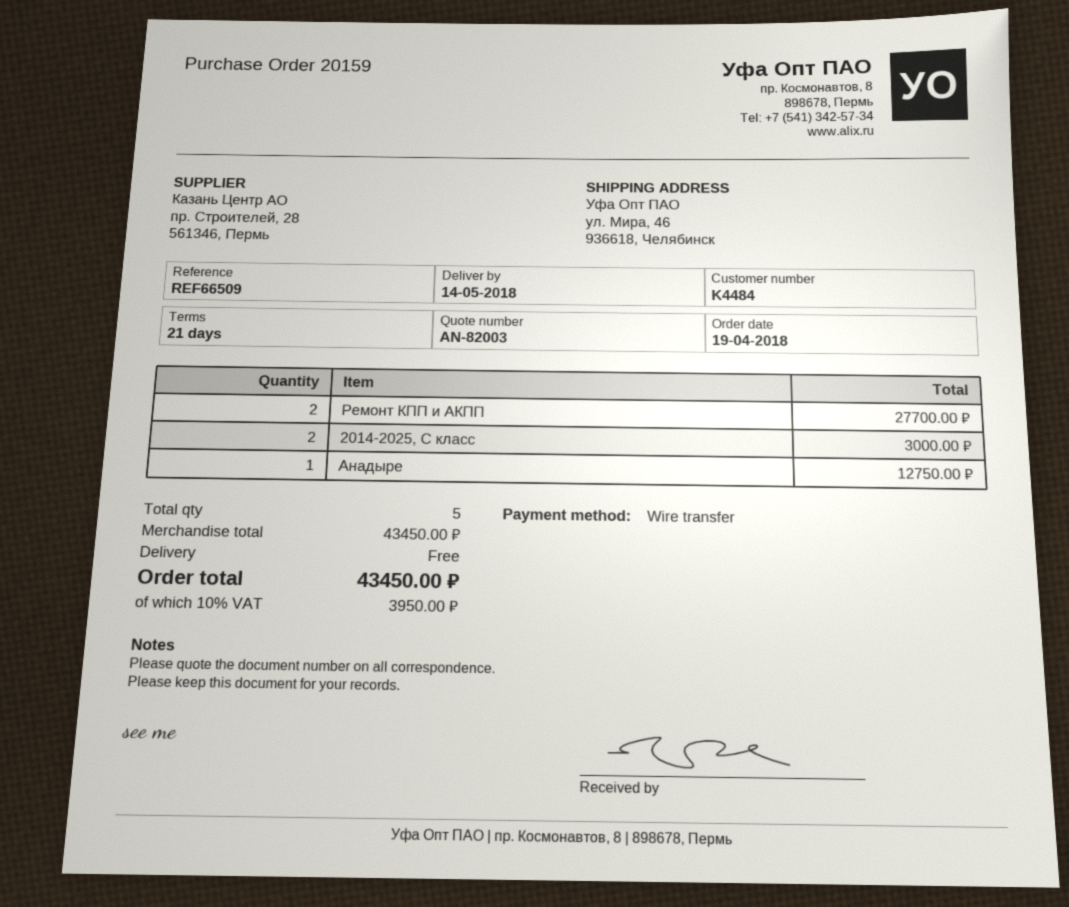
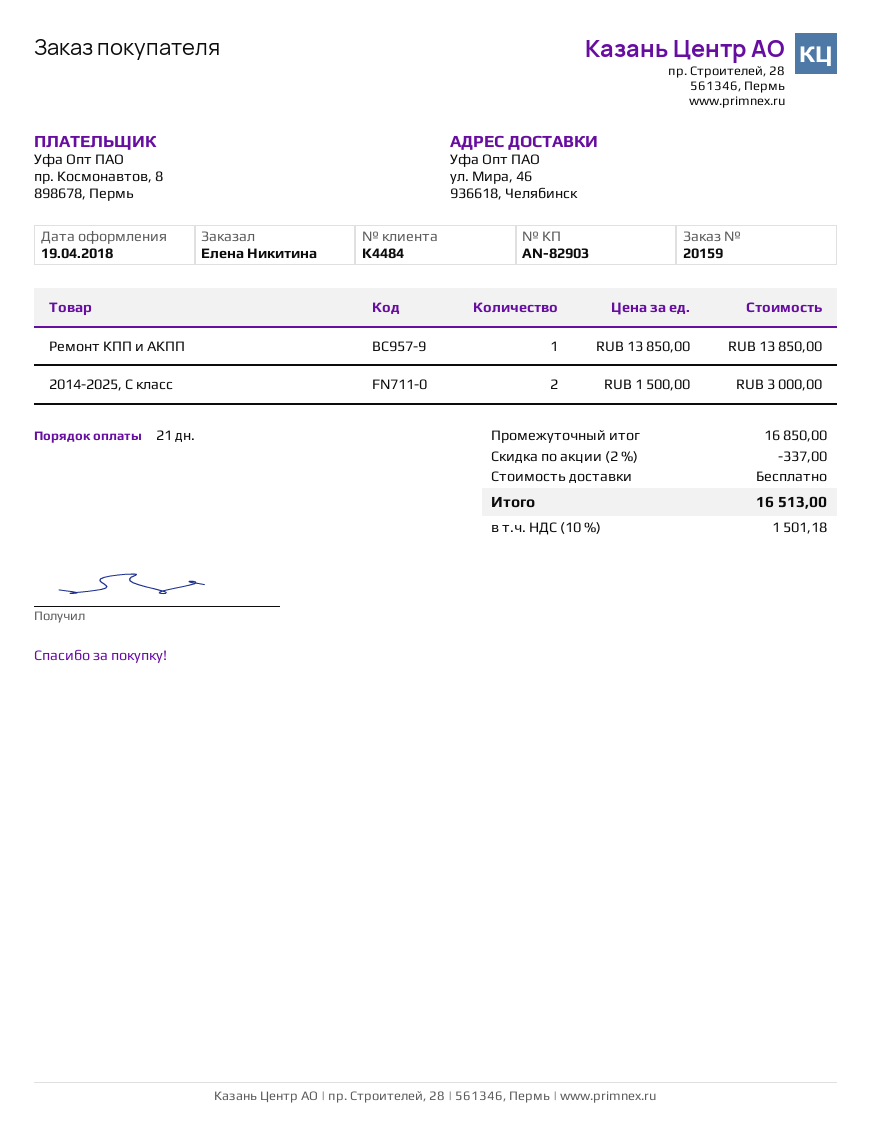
quote number: AN-82003 -> AN-82903
Ремонт КПП и АКПП: 2 for 27700.00 -> 1 for 13850.00
Анадыре: 1 for 12750.00 -> none
subtotal: 43450.00 -> 16850.00
discount: none -> 2% = 337.00
tax: 10% = 3950.00 -> 10% = 1501.18
total: 43450.00 -> 16513.00

